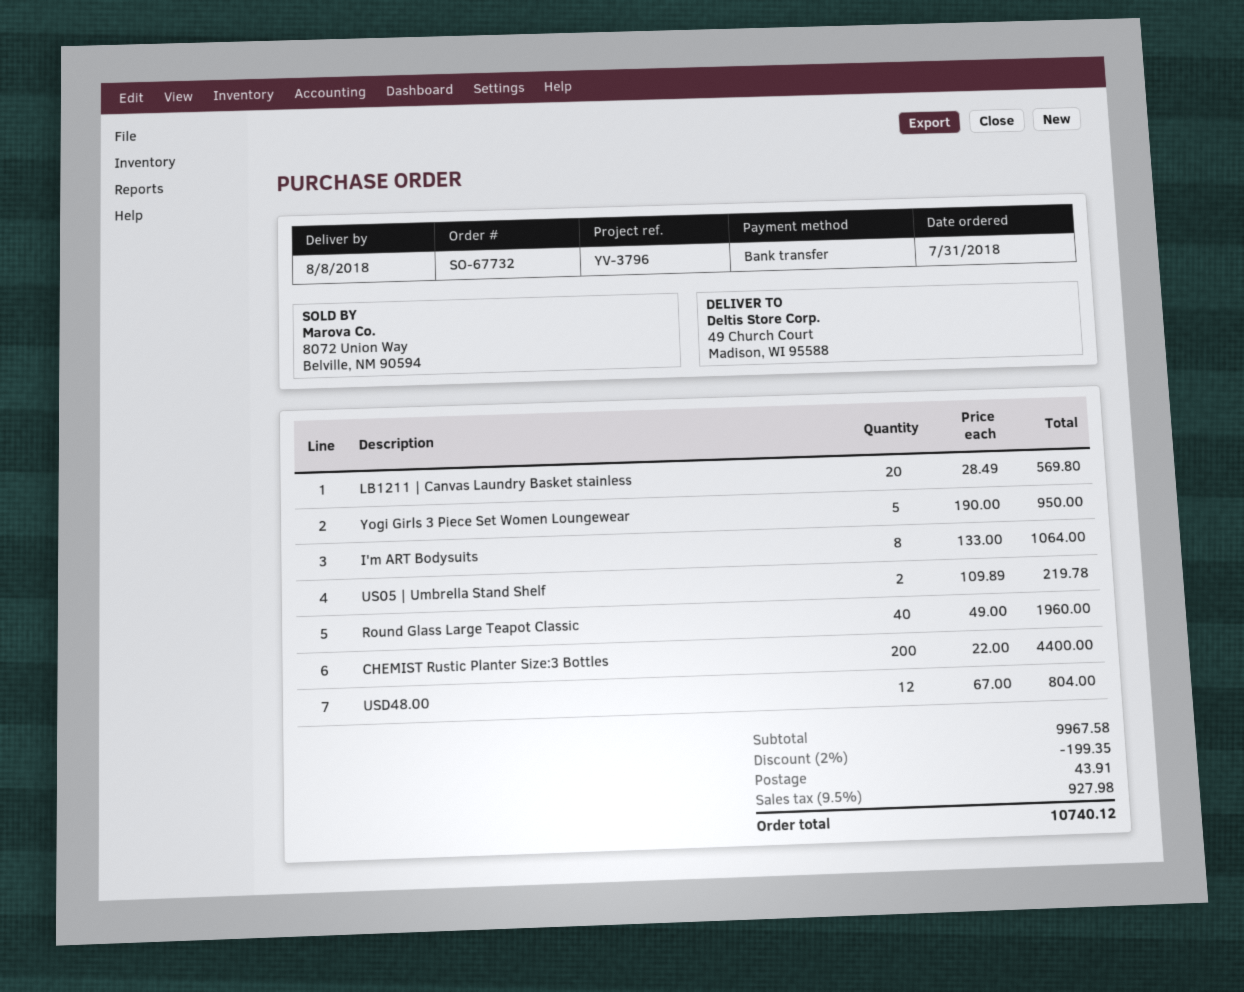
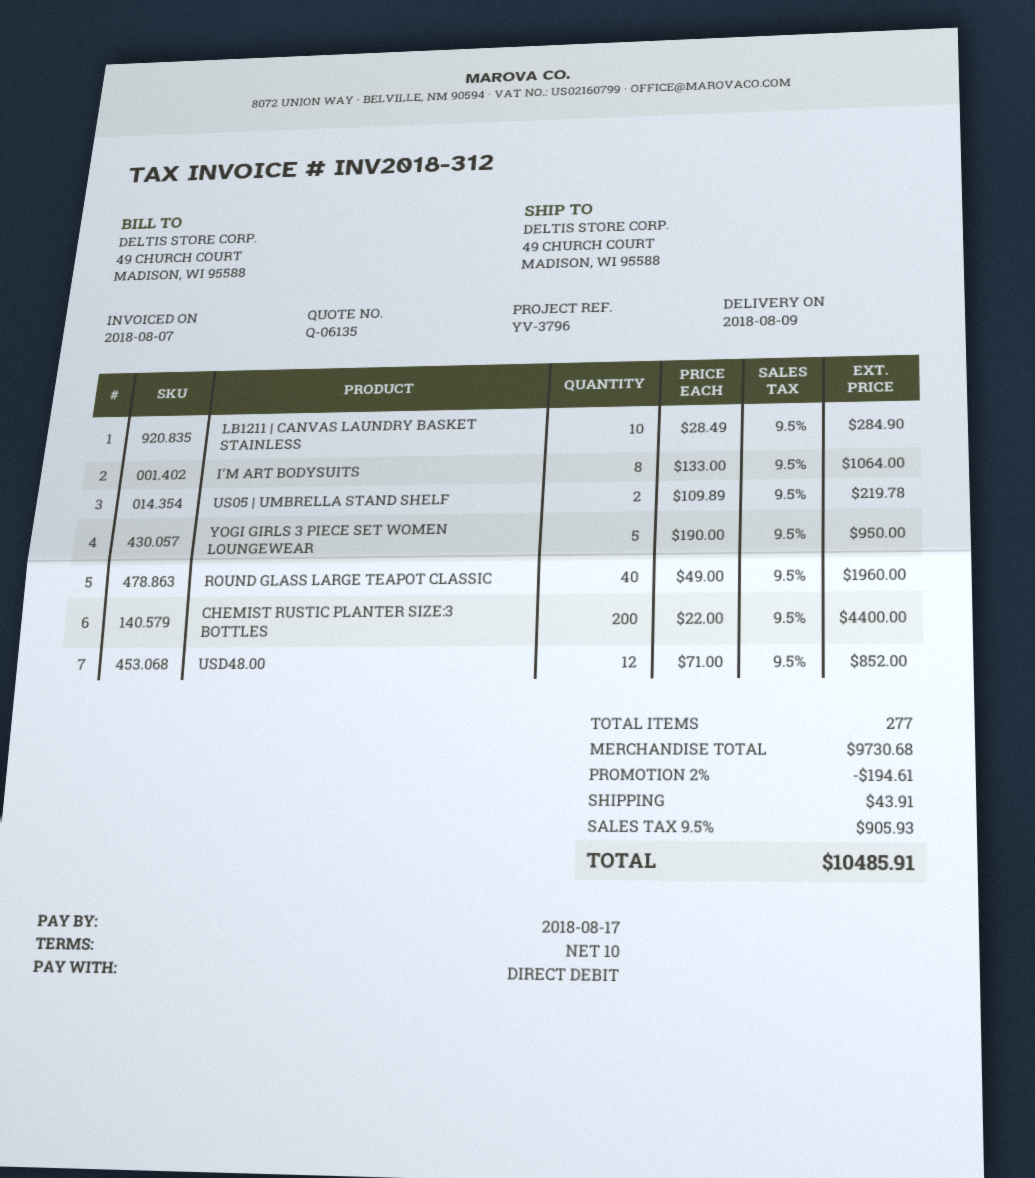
delivery date: 2018-08-08 -> 2018-08-09
payment method: bank transfer -> direct debit
LB1211 | Canvas Laundry Basket stainless: 20 x 28.49 = 569.80 -> 10 x 28.49 = 284.90
USD48.00: 12 x 67.00 = 804.00 -> 12 x 71.00 = 852.00
subtotal: 9967.58 -> 9730.68
discount: 2% = 199.35 -> 2% = 194.61
tax: 9.5% = 927.98 -> 9.5% = 905.93
total: 10740.12 -> 10485.91

